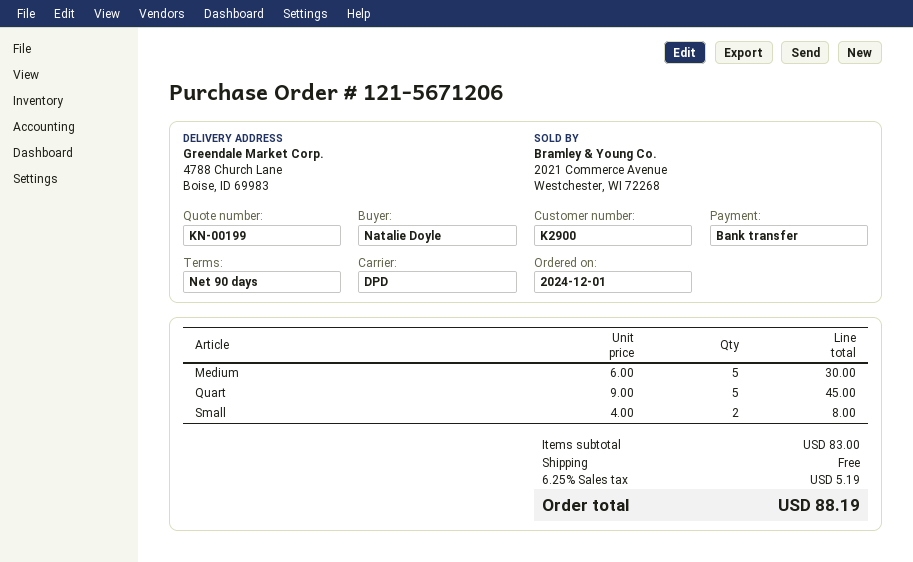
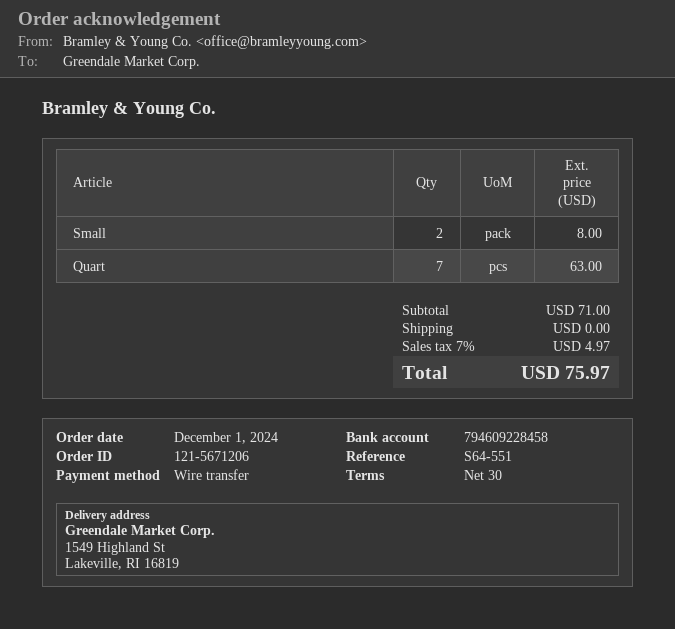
payment terms: 90 days -> 30 days
ship to: 4788 Church Lane, Boise, ID 69983 -> 1549 Highland St, Lakeville, RI 16819
Medium: 5 for 30.00 -> none
Quart: 5 for 45.00 -> 7 for 63.00
subtotal: 83.00 -> 71.00
tax: 6.25% = 5.19 -> 7% = 4.97
total: 88.19 -> 75.97

